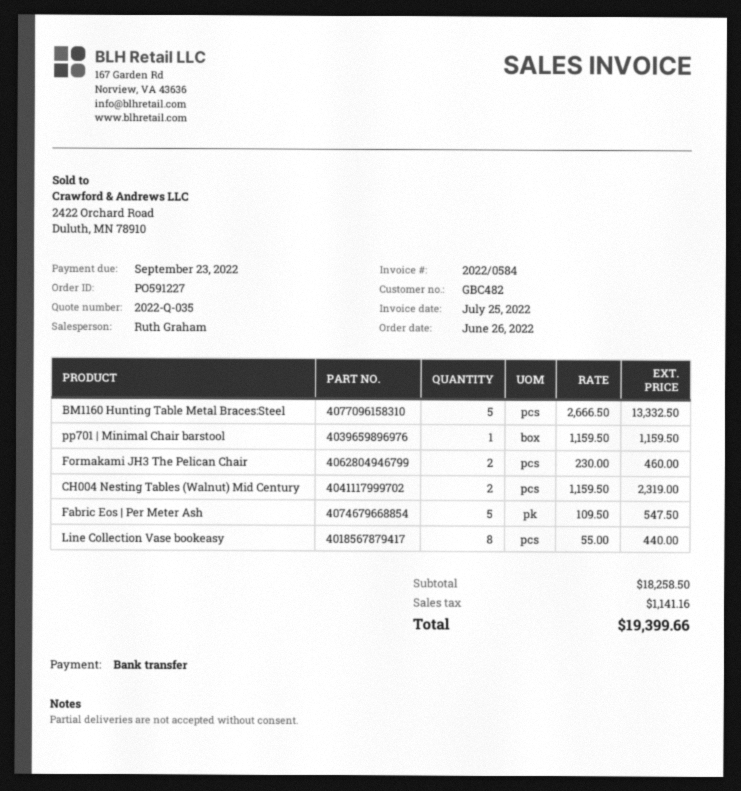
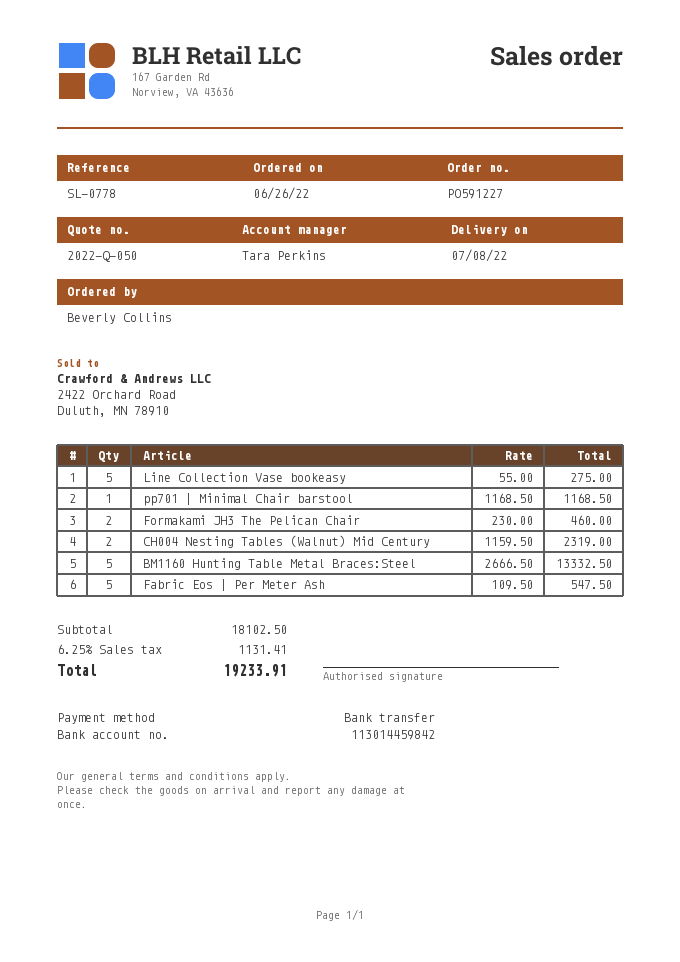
quote number: 2022-Q-035 -> 2022-Q-050
sales rep: Ruth Graham -> Tara Perkins
pp701 | Minimal Chair barstool: 1 x 1159.50 = 1159.50 -> 1 x 1168.50 = 1168.50
Line Collection Vase bookeasy: 8 x 55.00 = 440.00 -> 5 x 55.00 = 275.00
subtotal: 18258.50 -> 18102.50
tax: 1141.16 -> 1131.41
total: 19399.66 -> 19233.91

